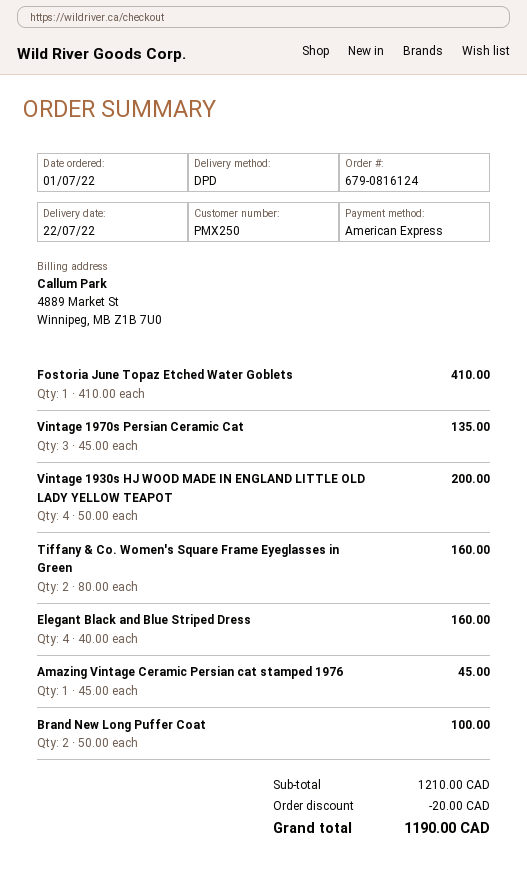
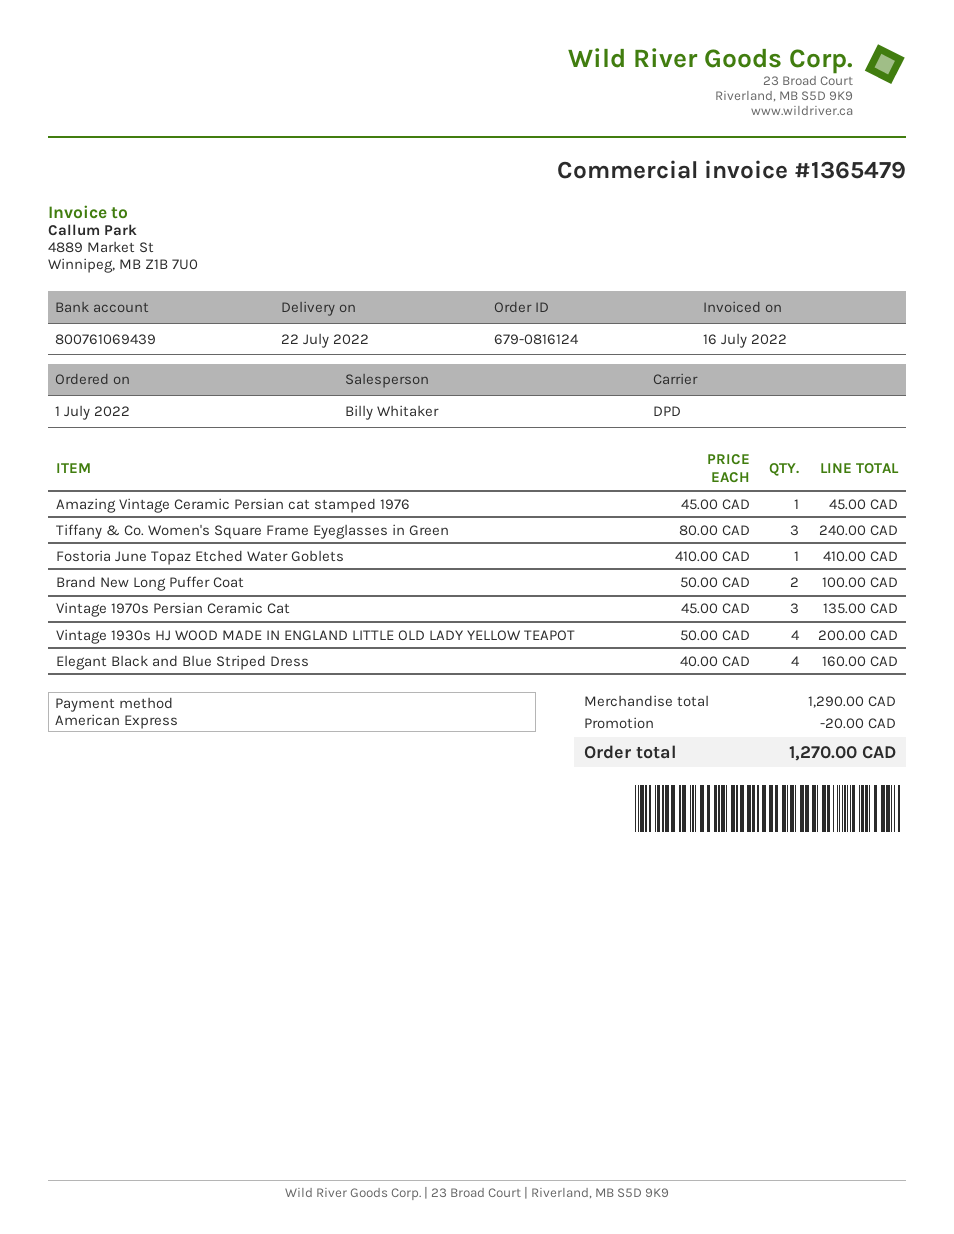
Tiffany & Co. Women's Square Frame Eyeglasses in Green: 2 x 80.00 = 160.00 -> 3 x 80.00 = 240.00
subtotal: 1210.00 -> 1290.00
total: 1190.00 -> 1270.00

